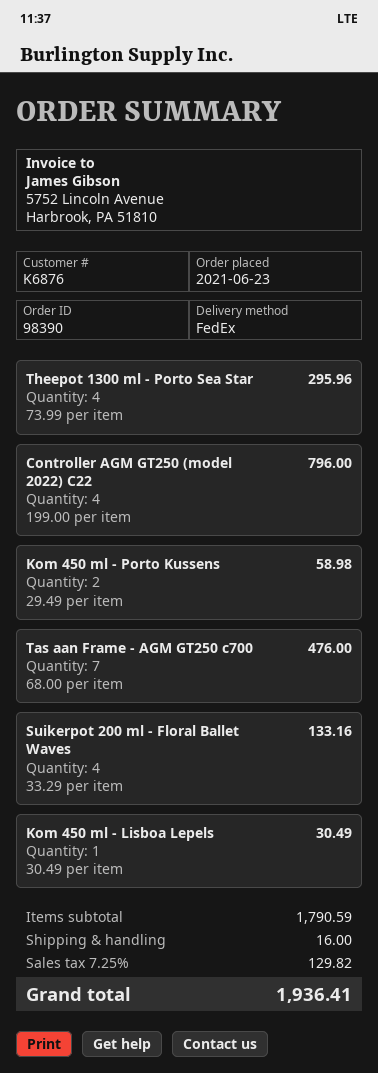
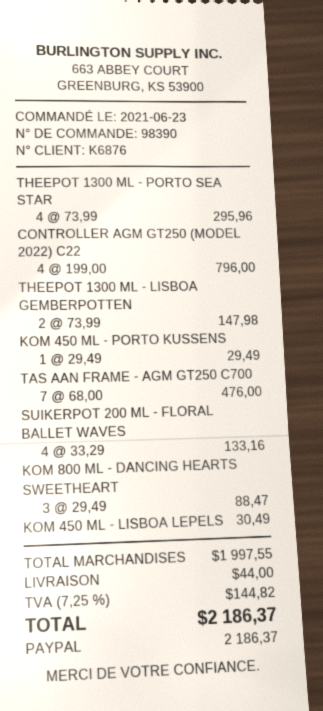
Kom 450 ml - Porto Kussens: 2 x 29.49 = 58.98 -> 1 x 29.49 = 29.49
THEEPOT 1300 ML - LISBOA GEMBERPOTTEN: none -> 2 x 73.99 = 147.98
KOM 800 ML - DANCING HEARTS SWEETHEART: none -> 3 x 29.49 = 88.47
subtotal: 1790.59 -> 1997.55
shipping: 16.00 -> 44.00
tax: 7.25% = 129.82 -> 7.25% = 144.82
total: 1936.41 -> 2186.37

